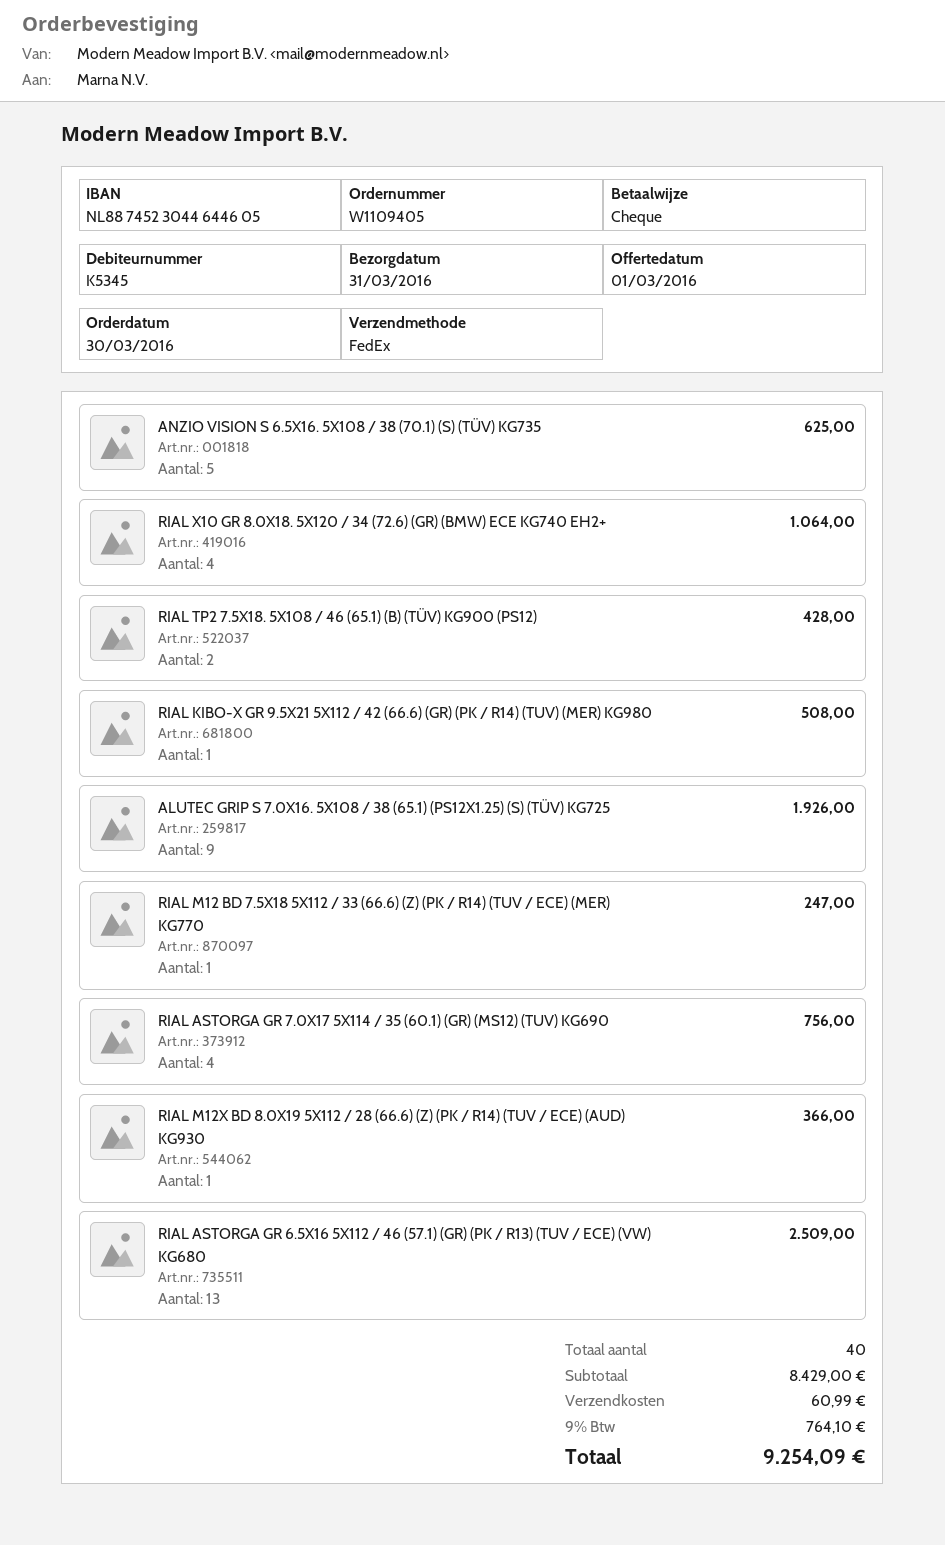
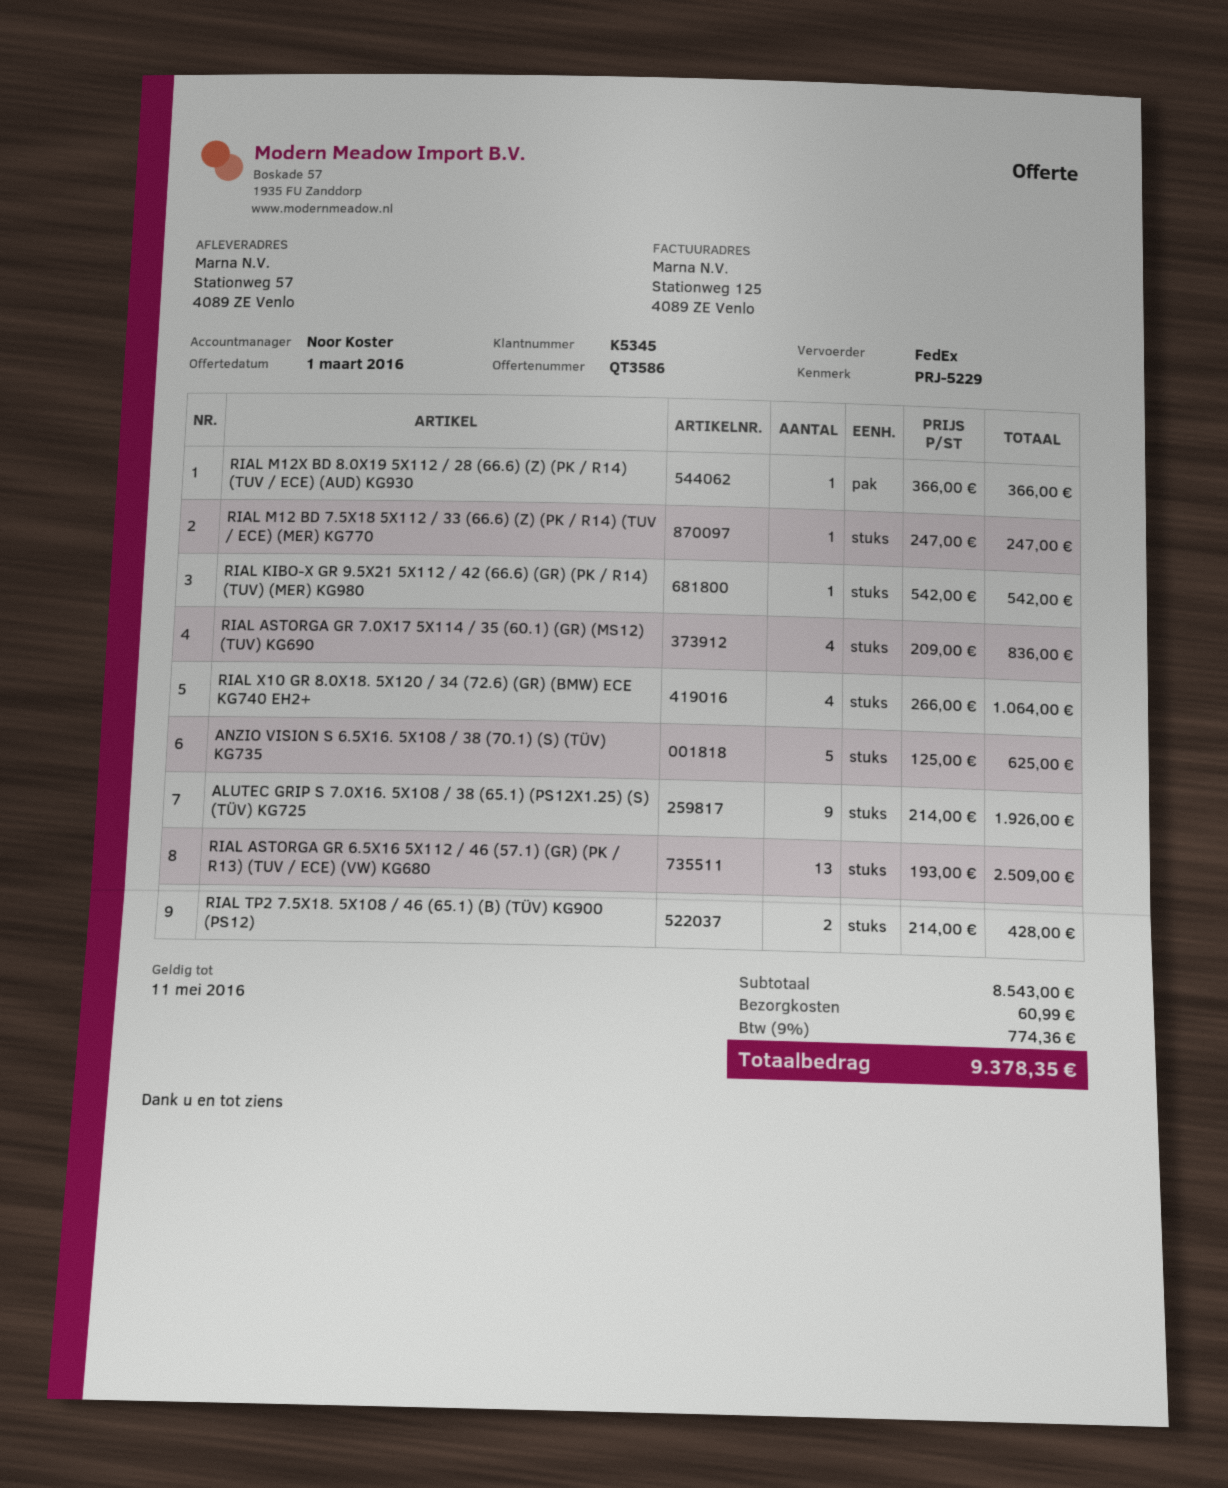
RIAL KIBO-X GR 9.5X21 5X112 / 42 (66.6) (GR) (PK / R14) (TUV) (MER) KG980: 1 for 508.00 -> 1 for 542.00
RIAL ASTORGA GR 7.0X17 5X114 / 35 (60.1) (GR) (MS12) (TUV) KG690: 4 for 756.00 -> 4 for 836.00
subtotal: 8429.00 -> 8543.00
tax: 9% = 764.10 -> 9% = 774.36
total: 9254.09 -> 9378.35

